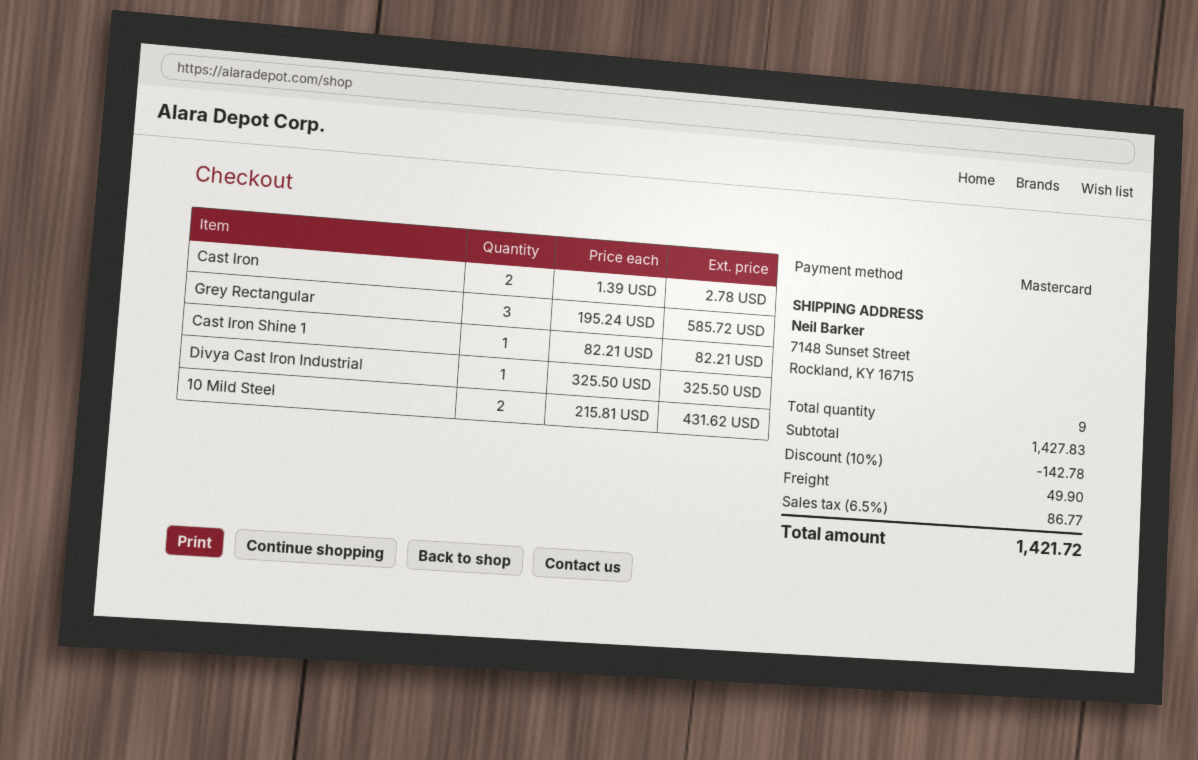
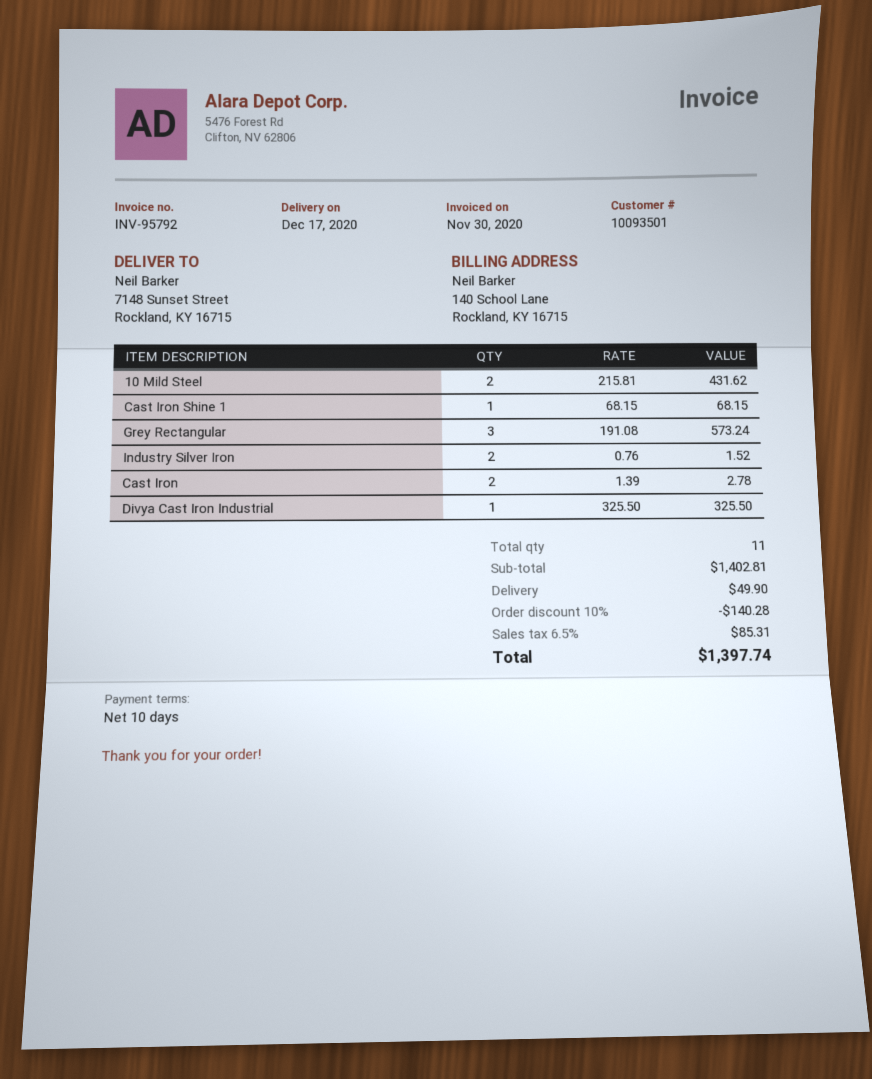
Grey Rectangular: 3 x 195.24 = 585.72 -> 3 x 191.08 = 573.24
Cast Iron Shine 1: 1 x 82.21 = 82.21 -> 1 x 68.15 = 68.15
Industry Silver Iron: none -> 2 x 0.76 = 1.52
total quantity: 9 -> 11
subtotal: 1427.83 -> 1402.81
discount: 10% = 142.78 -> 10% = 140.28
tax: 6.5% = 86.77 -> 6.5% = 85.31
total: 1421.72 -> 1397.74

